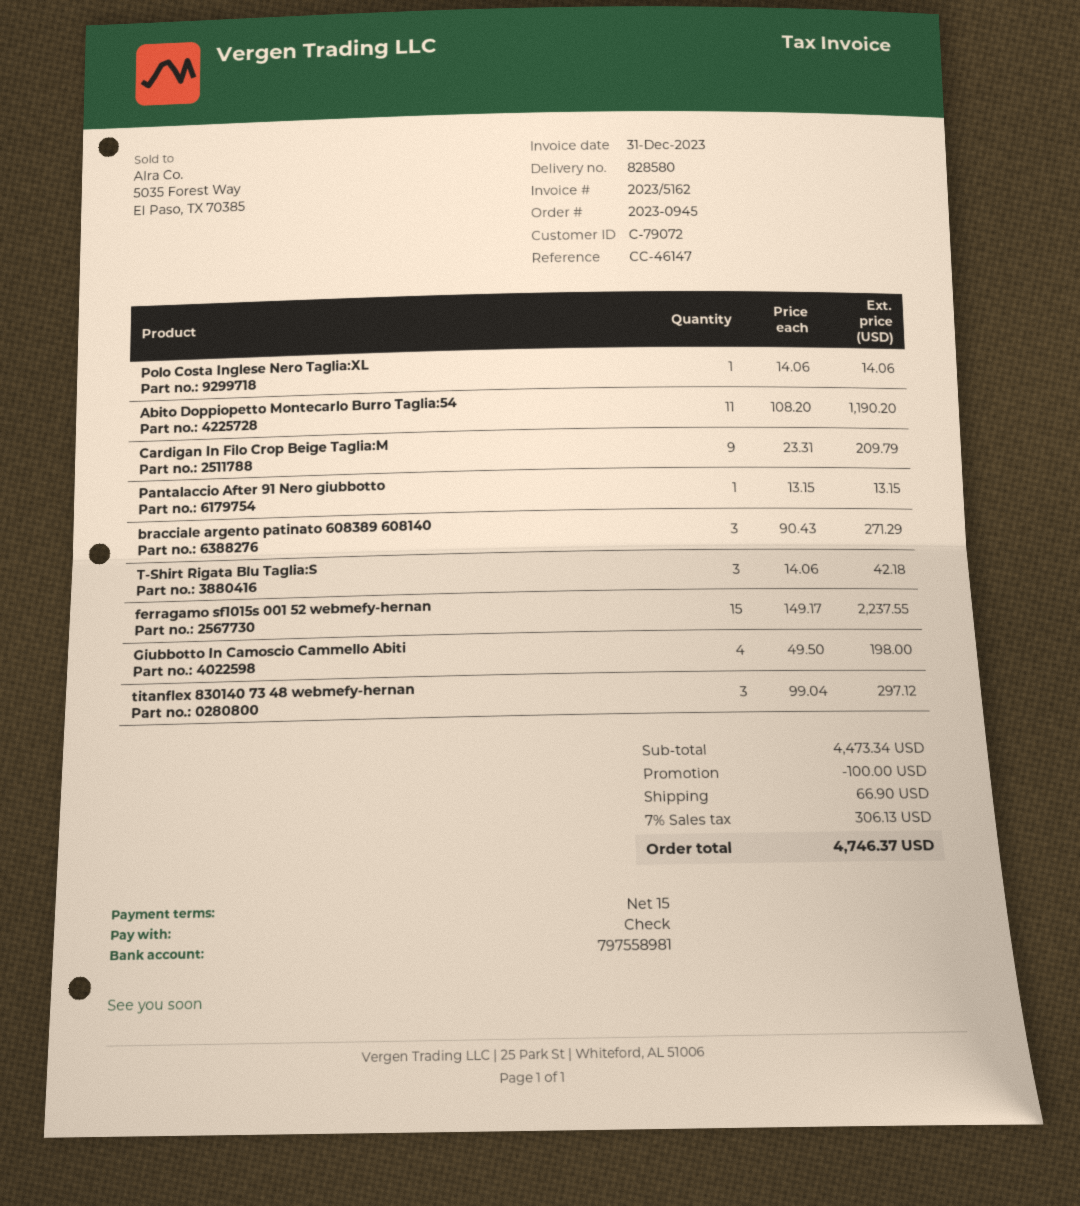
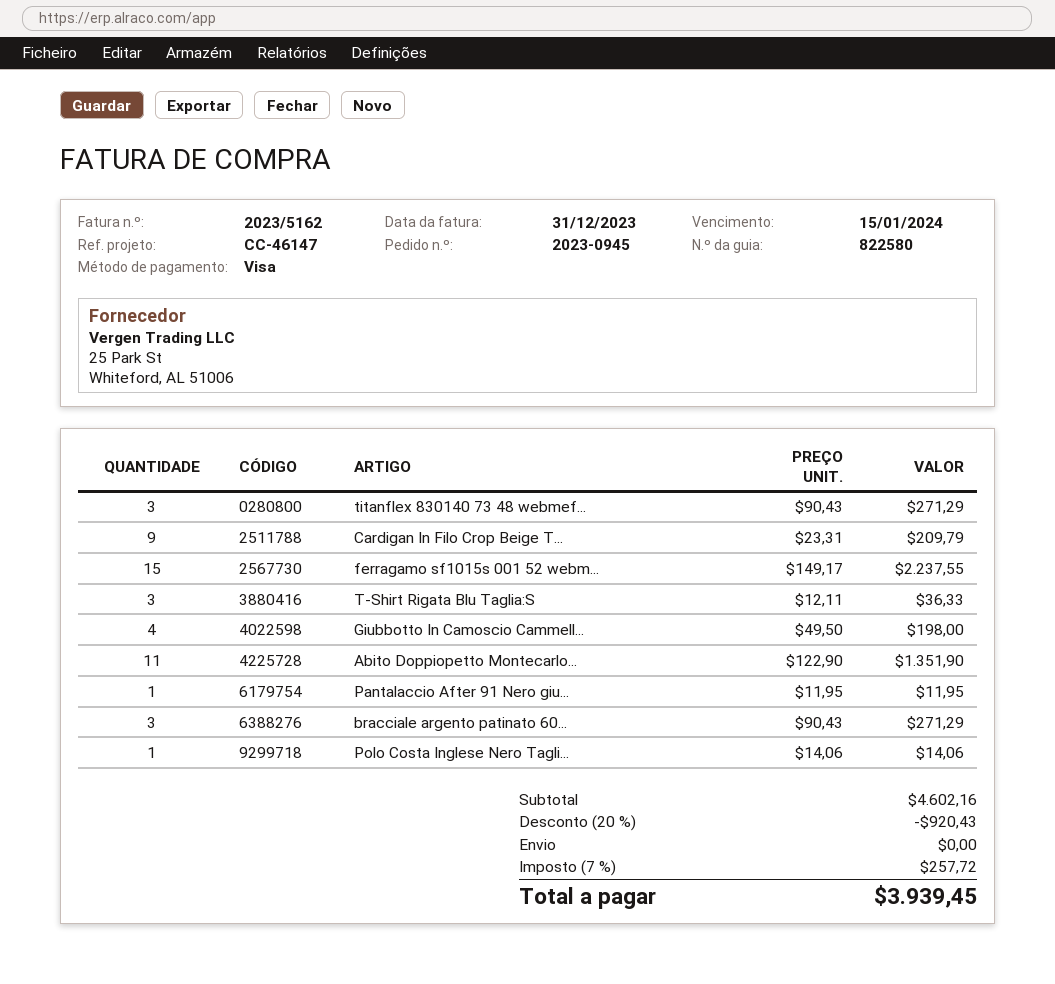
delivery note number: 828580 -> 822580
payment method: cheque -> Visa
Abito Doppiopetto Montecarlo Burro Taglia:54: 11 x 108.20 = 1190.20 -> 11 x 122.90 = 1351.90
Pantalaccio After 91 Nero giubbotto: 1 x 13.15 = 13.15 -> 1 x 11.95 = 11.95
T-Shirt Rigata Blu Taglia:S: 3 x 14.06 = 42.18 -> 3 x 12.11 = 36.33
titanflex 830140 73 48 webmefy-hernan: 3 x 99.04 = 297.12 -> 3 x 90.43 = 271.29
subtotal: 4473.34 -> 4602.16
discount: 100.00 -> 920.43
shipping: 66.90 -> 0.00
tax: 7% = 306.13 -> 7% = 257.72
total: 4746.37 -> 3939.45

